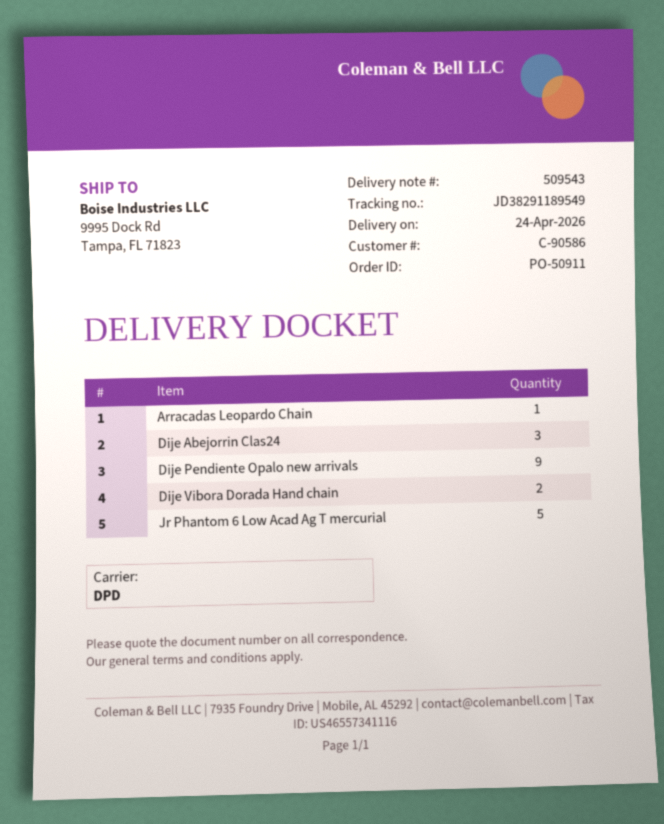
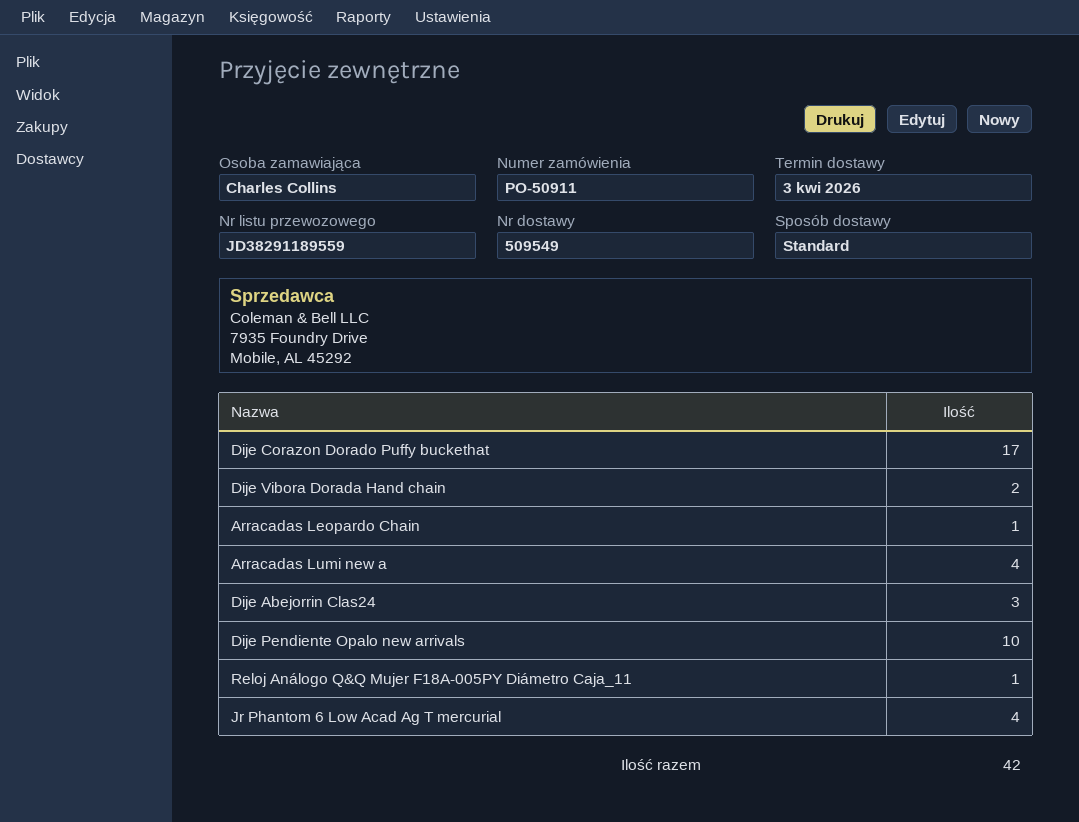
delivery note number: 509543 -> 509549
delivery date: 2026-04-24 -> 2026-04-03
shipping method: DPD -> standard
tracking number: JD38291189549 -> JD38291189559
Dije Pendiente Opalo new arrivals: 9 -> 10
Jr Phantom 6 Low Acad Ag T mercurial: 5 -> 4
Dije Corazon Dorado Puffy buckethat: none -> 17
Arracadas Lumi new a: none -> 4
Reloj Análogo Q&Q Mujer F18A-005PY Diámetro Caja_11: none -> 1

